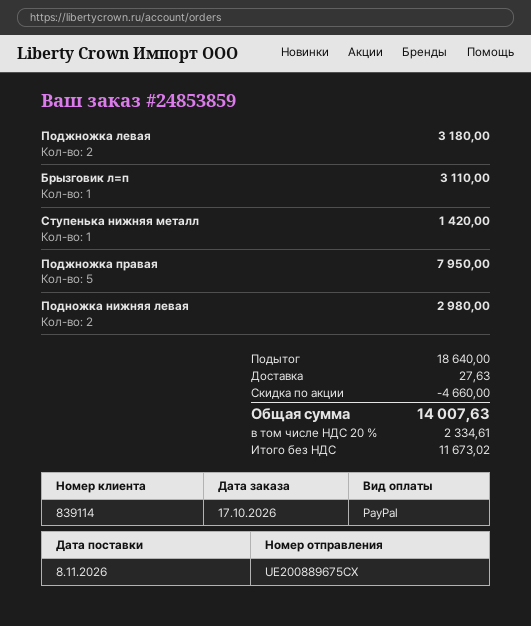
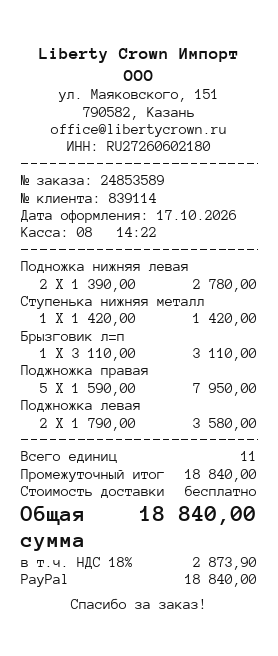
order number: 24853859 -> 24853589
Поджножка левая: 2 for 3180.00 -> 2 for 3580.00
Подножка нижняя левая: 2 for 2980.00 -> 2 for 2780.00
subtotal: 18640.00 -> 18840.00
discount: 4660.00 -> none
shipping: 27.63 -> 0.00
tax: 20% = 2334.61 -> 18% = 2873.90
total: 14007.63 -> 18840.00

